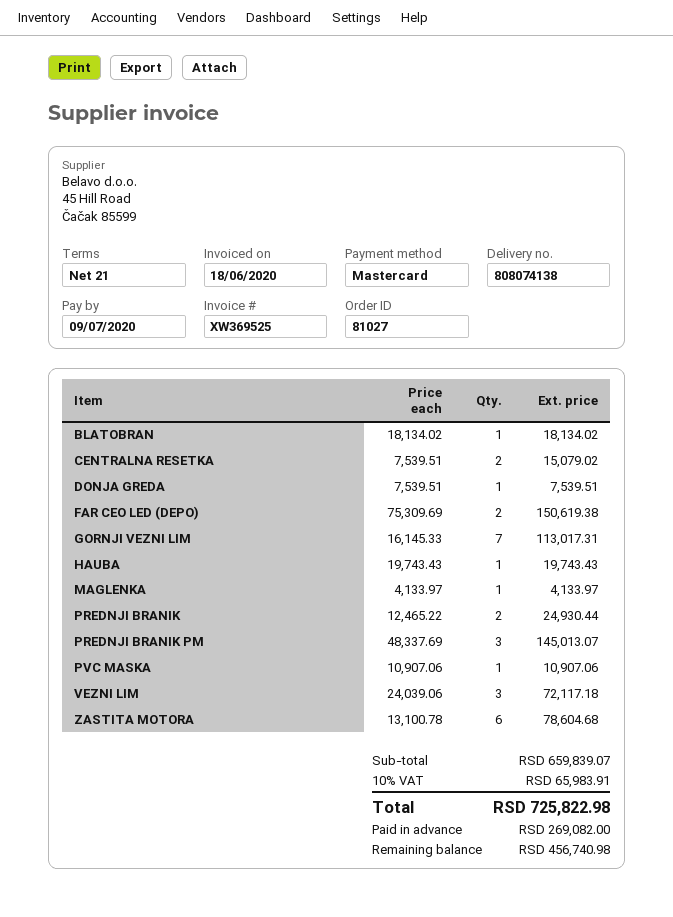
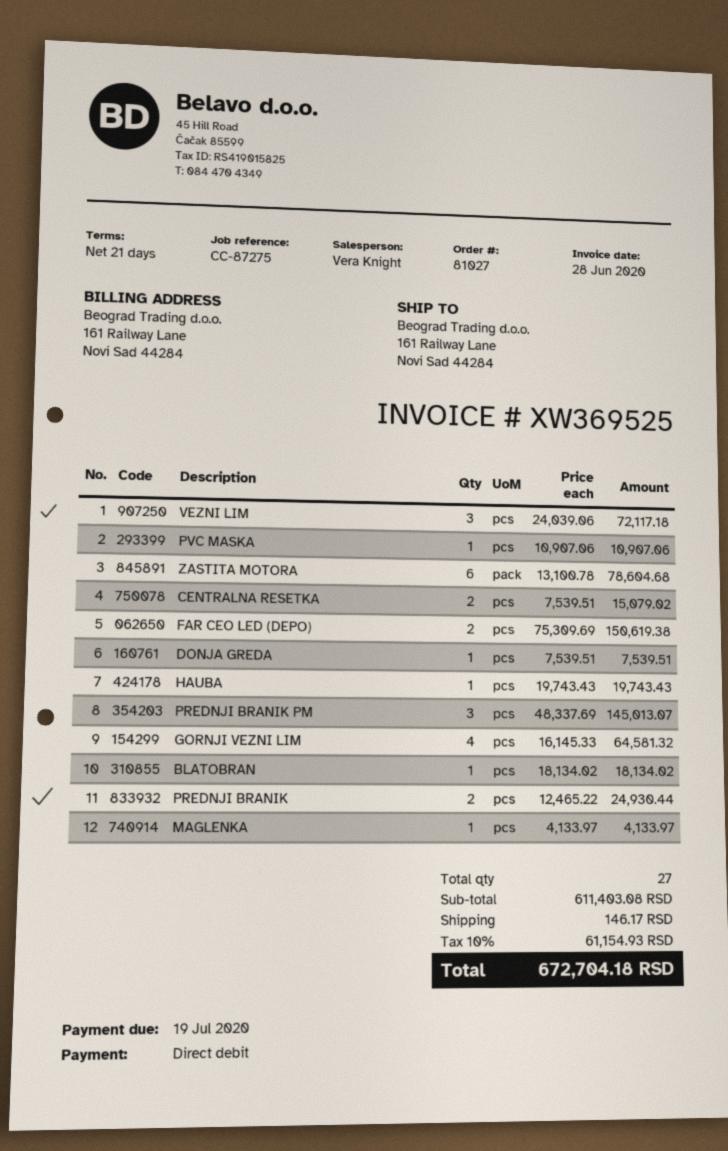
invoice date: 2020-06-18 -> 2020-06-28
due date: 2020-07-09 -> 2020-07-19
payment method: Mastercard -> direct debit
GORNJI VEZNI LIM: 7 x 16145.33 = 113017.31 -> 4 x 16145.33 = 64581.32
subtotal: 659839.07 -> 611403.08
shipping: none -> 146.17
tax: 10% = 65983.91 -> 10% = 61154.93
total: 725822.98 -> 672704.18

